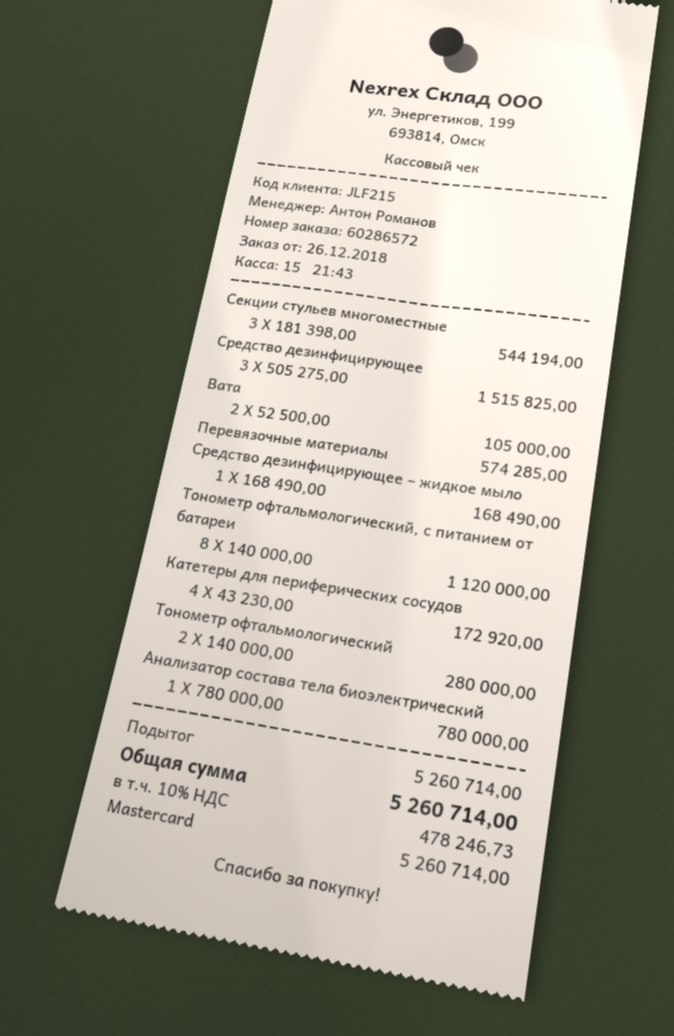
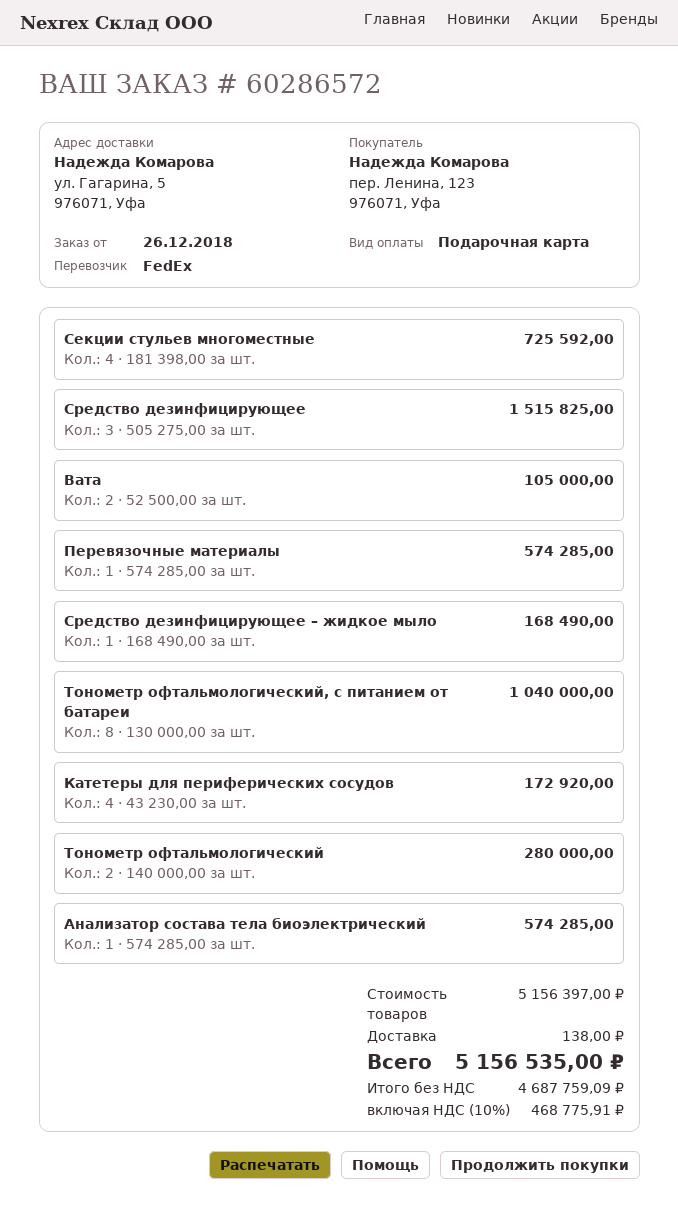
payment method: Mastercard -> gift card
Секции стульев многоместные: 3 x 181398.00 = 544194.00 -> 4 x 181398.00 = 725592.00
Тонометр офтальмологический, с питанием от батареи: 8 x 140000.00 = 1120000.00 -> 8 x 130000.00 = 1040000.00
Анализатор состава тела биоэлектрический: 1 x 780000.00 = 780000.00 -> 1 x 574285.00 = 574285.00
subtotal: 5260714.00 -> 5156397.00
shipping: none -> 138.00
tax: 10% = 478246.73 -> 10% = 468775.91
total: 5260714.00 -> 5156535.00

